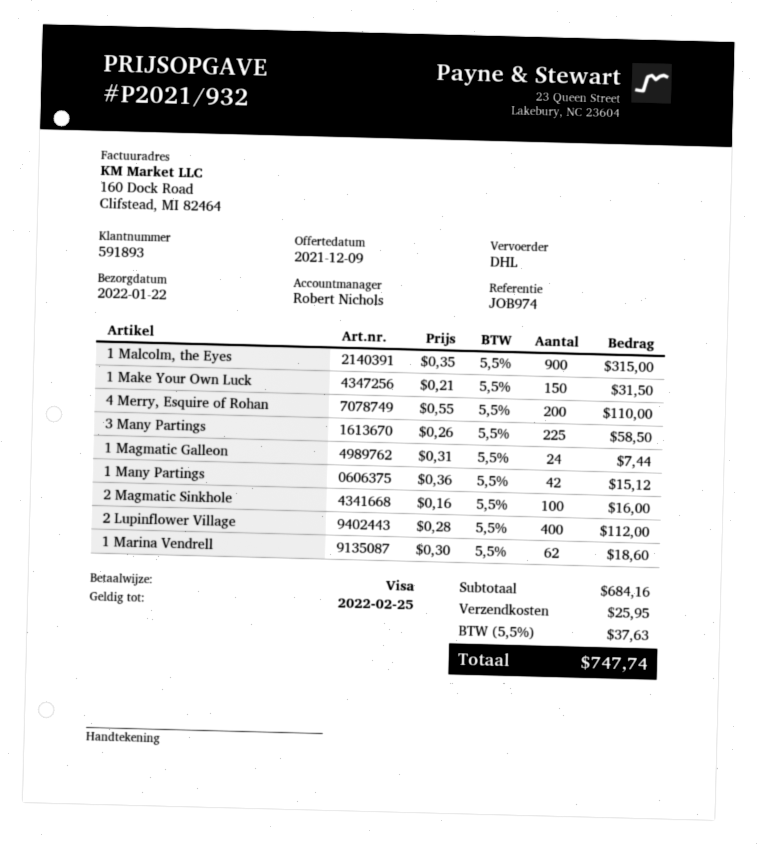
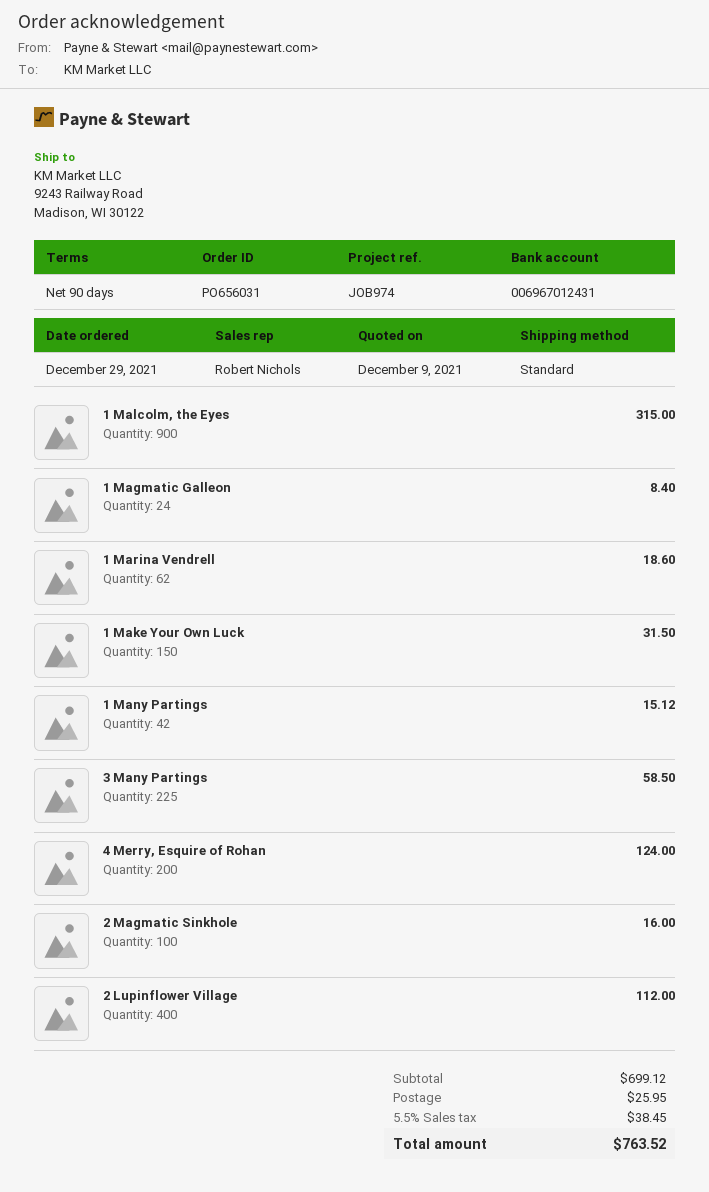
shipping method: DHL -> standard
4 Merry, Esquire of Rohan: 200 for 110.00 -> 200 for 124.00
1 Magmatic Galleon: 24 for 7.44 -> 24 for 8.40
subtotal: 684.16 -> 699.12
tax: 5.5% = 37.63 -> 5.5% = 38.45
total: 747.74 -> 763.52

